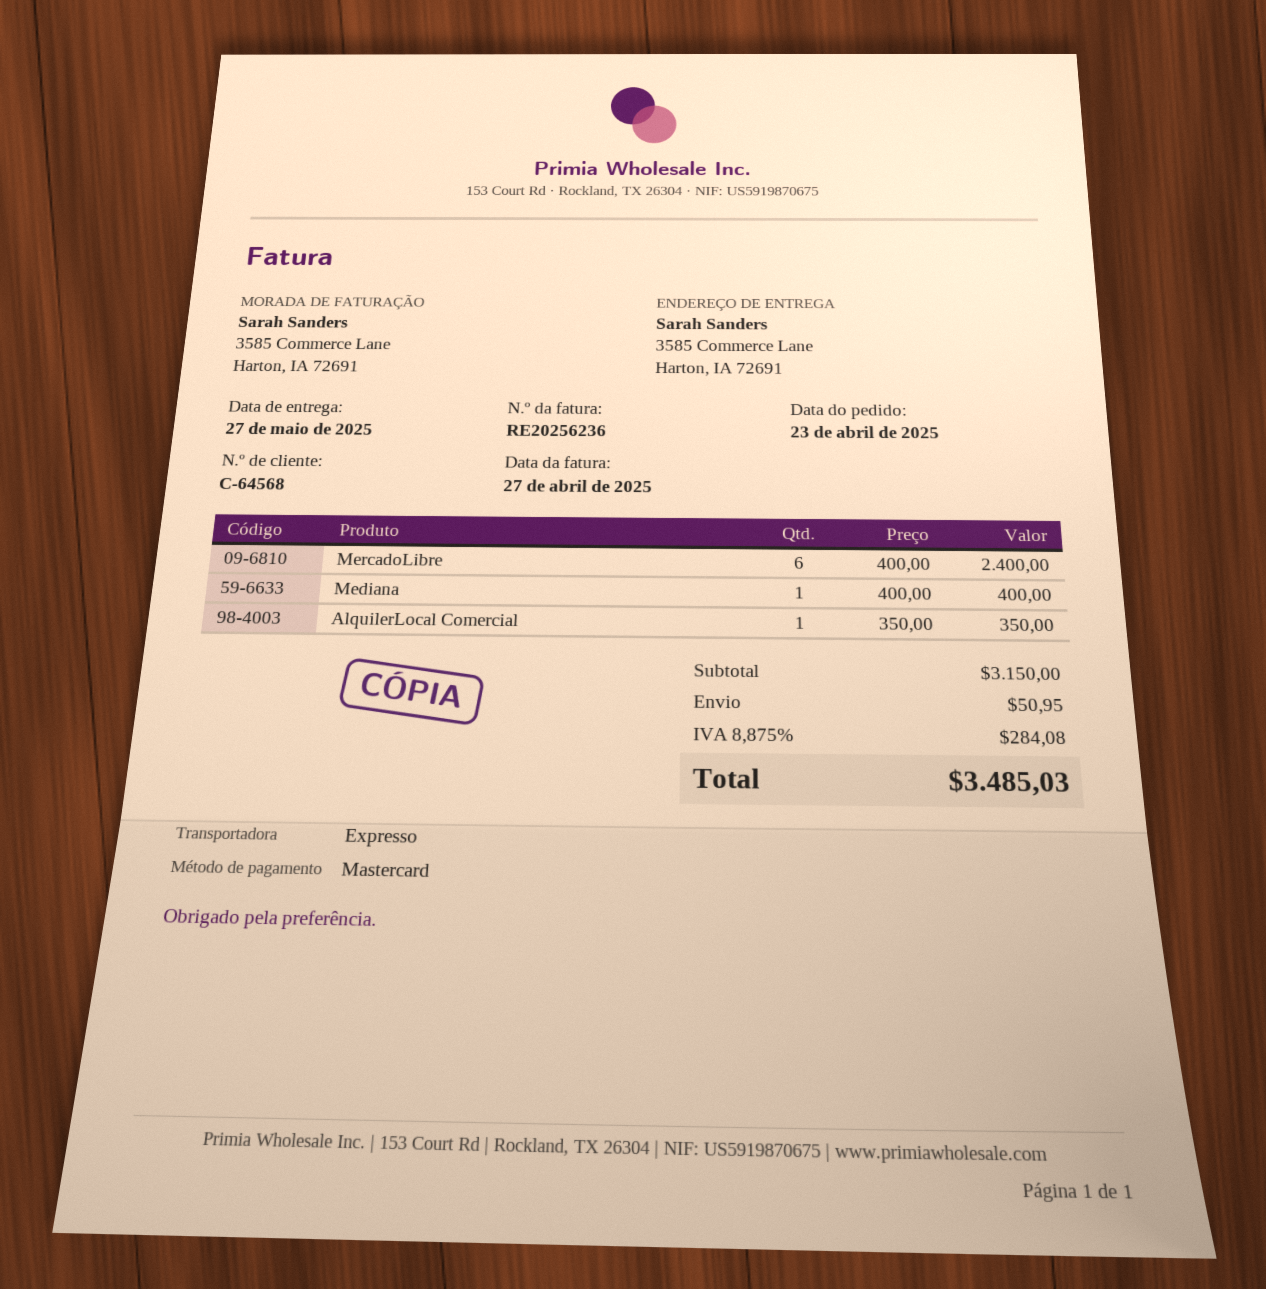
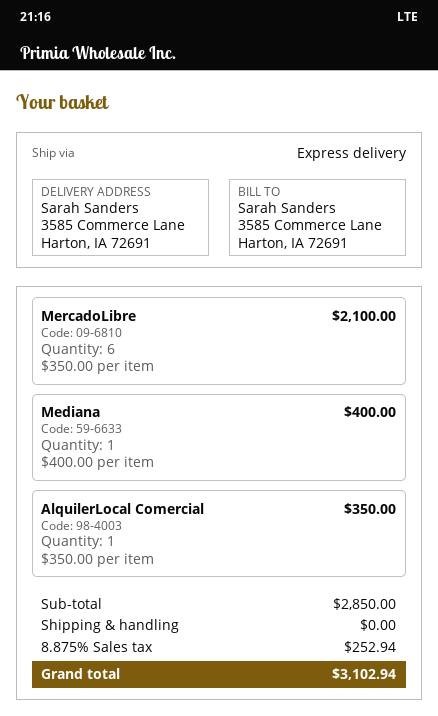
MercadoLibre: 6 x 400.00 = 2400.00 -> 6 x 350.00 = 2100.00
subtotal: 3150.00 -> 2850.00
shipping: 50.95 -> 0.00
tax: 8.875% = 284.08 -> 8.875% = 252.94
total: 3485.03 -> 3102.94

